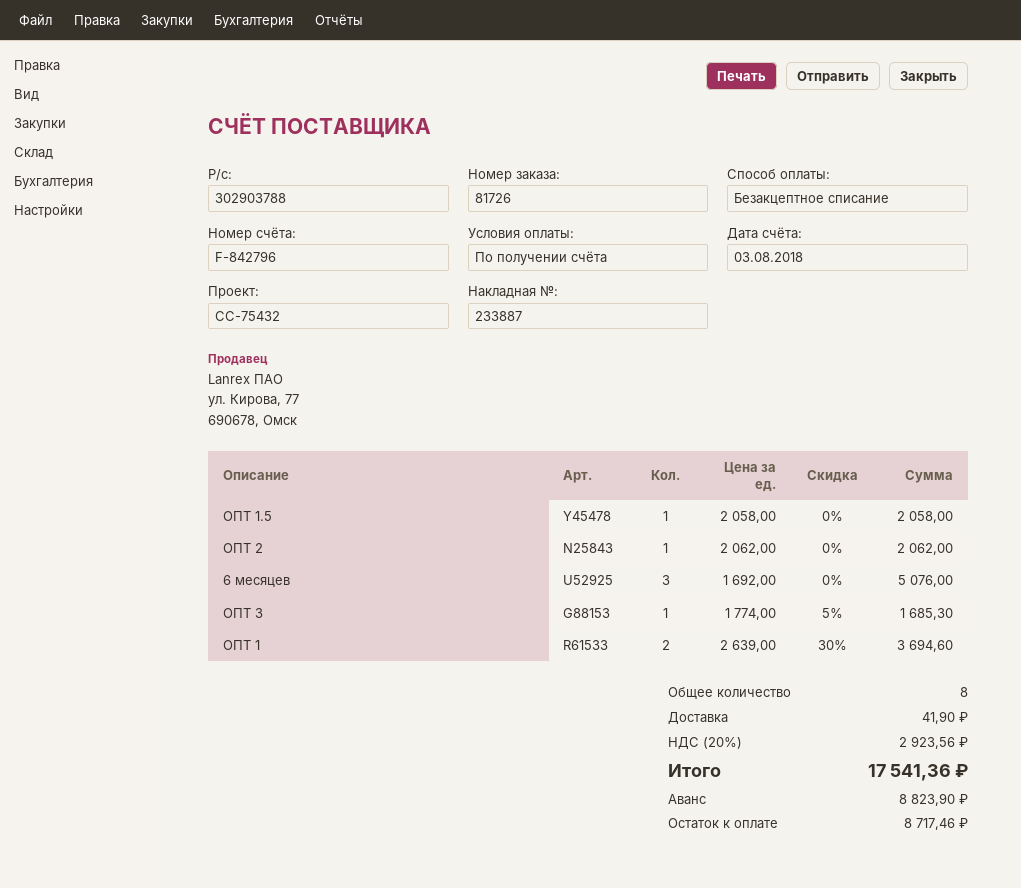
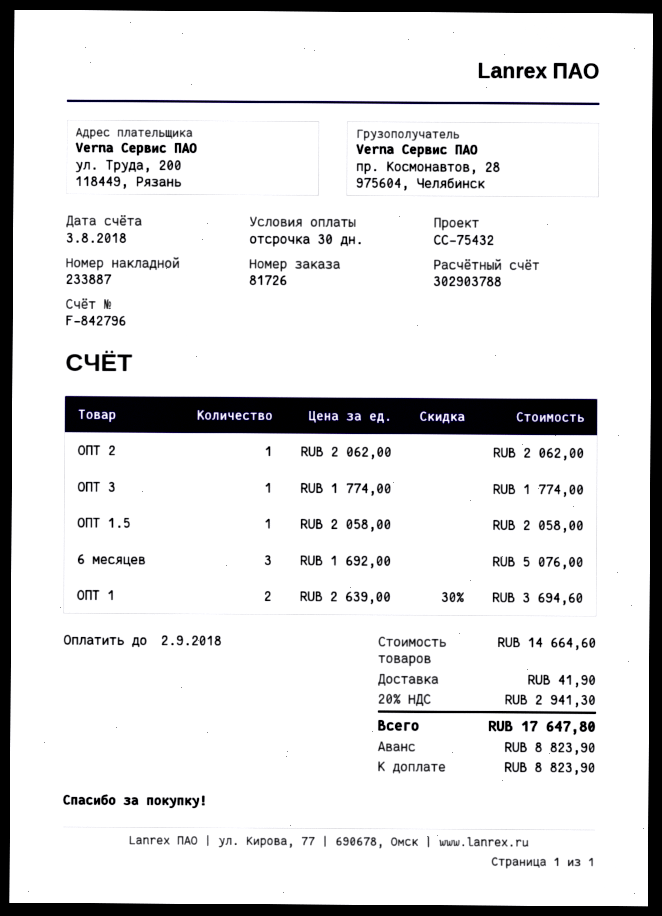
payment terms: on receipt -> 30 days
ОПТ 3: 1 x 1774.00 - 5% = 1685.30 -> 1 x 1774.00 = 1774.00
tax: 20% = 2923.56 -> 20% = 2941.30
total: 17541.36 -> 17647.80
balance: 8717.46 -> 8823.90

